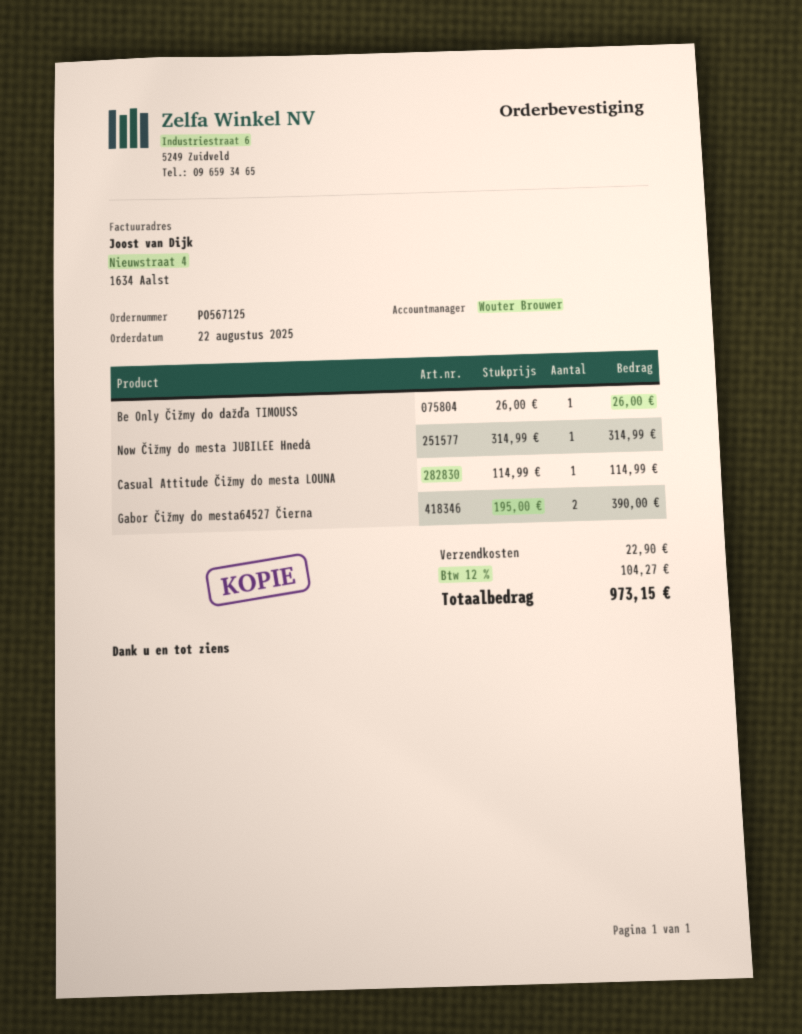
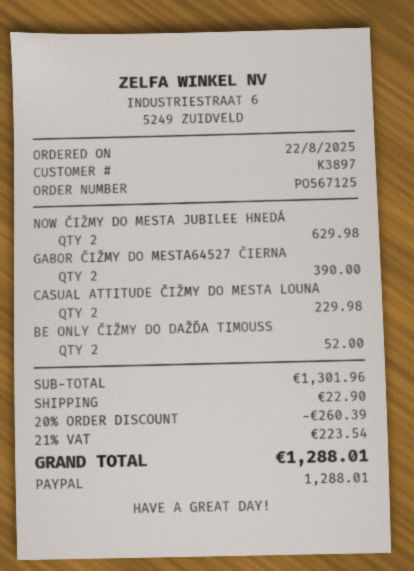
Be Only Čižmy do dažďa TIMOUSS: 1 for 26.00 -> 2 for 52.00
Now Čižmy do mesta JUBILEE Hnedá: 1 for 314.99 -> 2 for 629.98
Casual Attitude Čižmy do mesta LOUNA: 1 for 114.99 -> 2 for 229.98
discount: none -> 20% = 260.39
tax: 12% = 104.27 -> 21% = 223.54
total: 973.15 -> 1288.01

